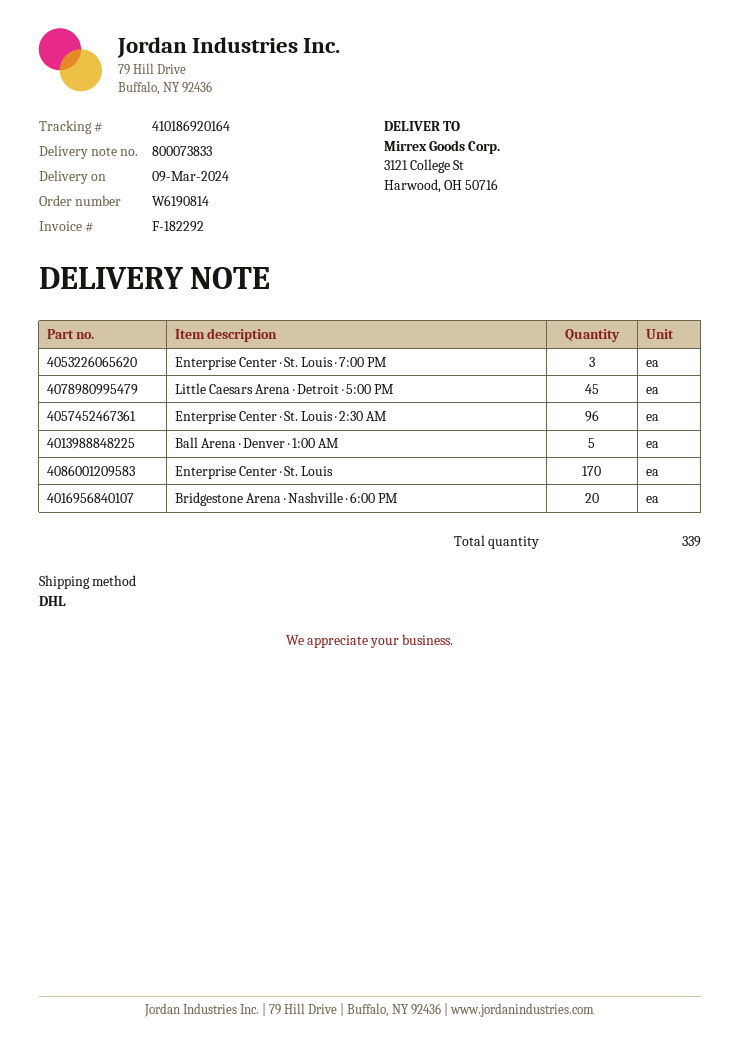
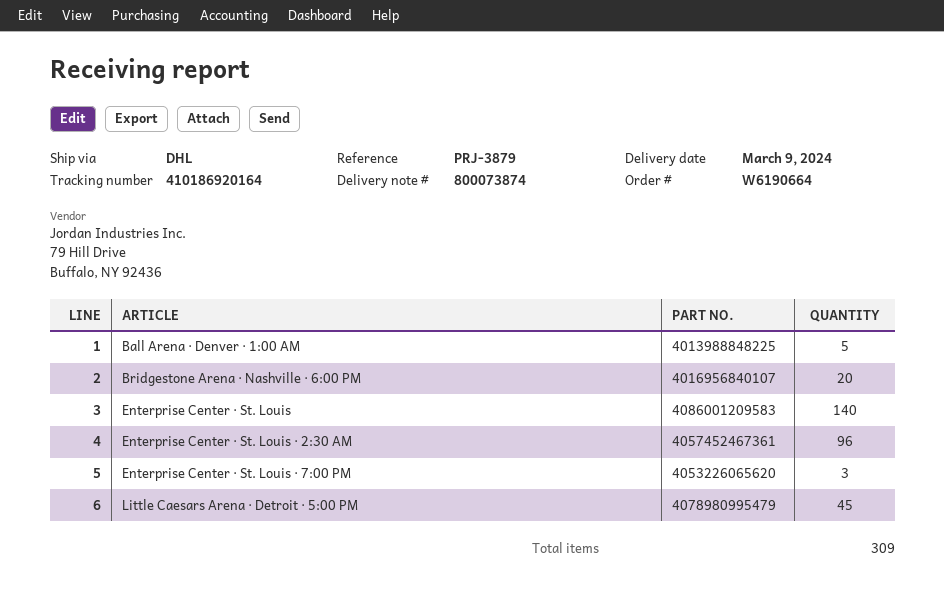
order number: W6190814 -> W6190664
delivery note number: 800073833 -> 800073874
Enterprise Center · St. Louis: 170 -> 140
total quantity: 339 -> 309

